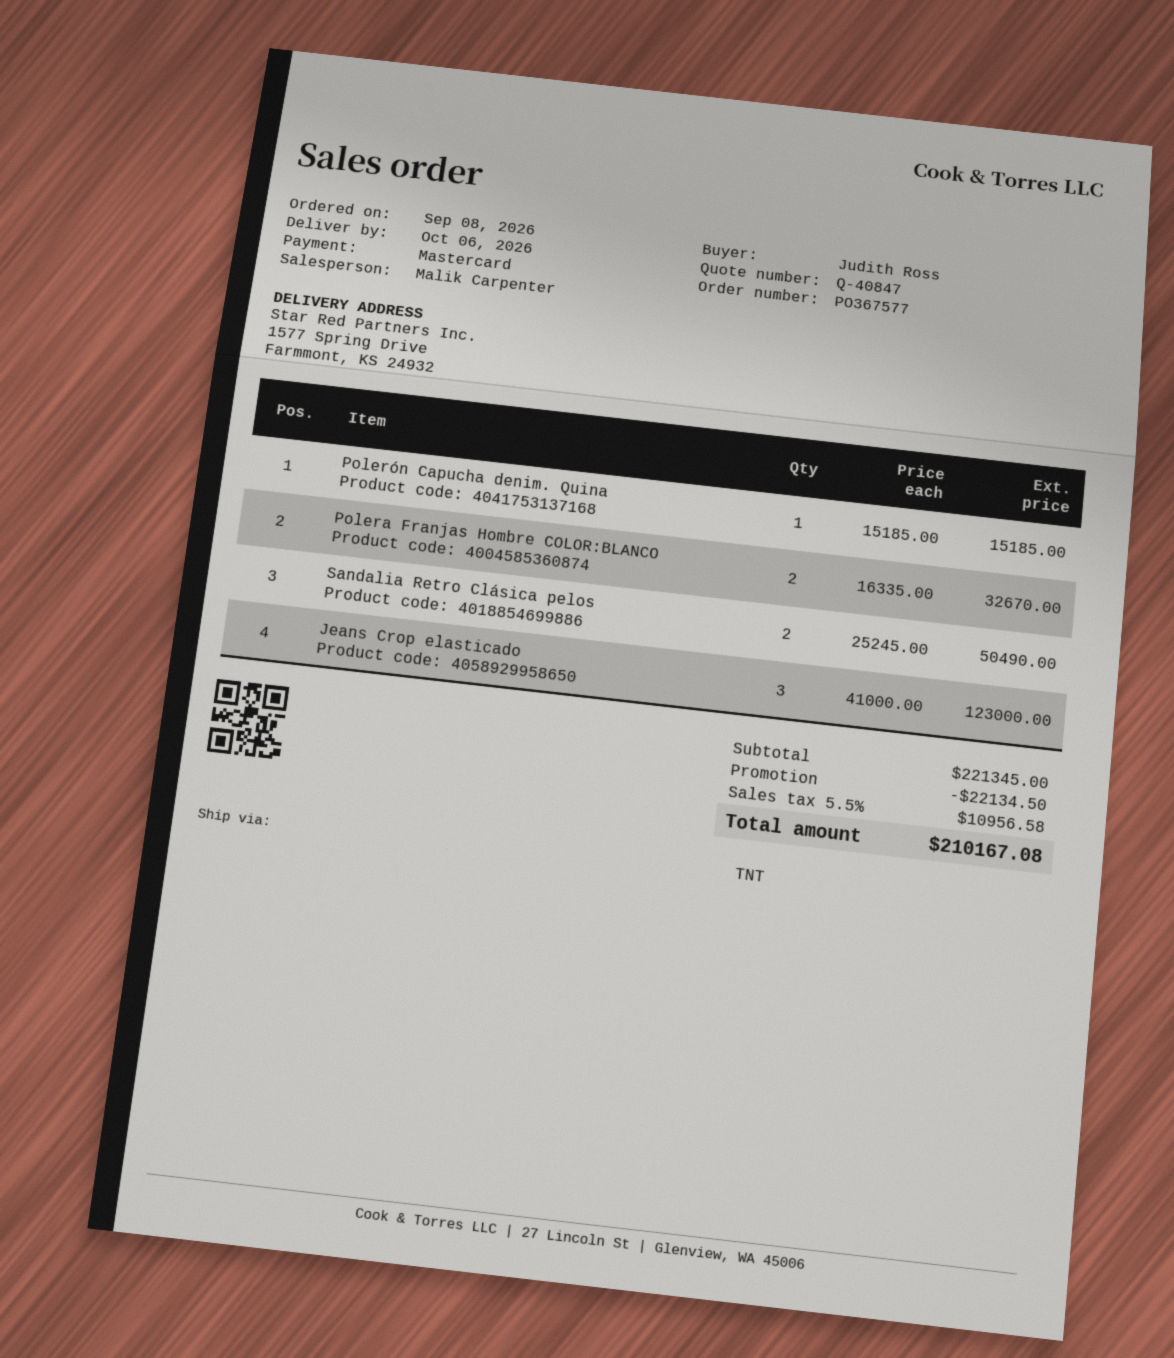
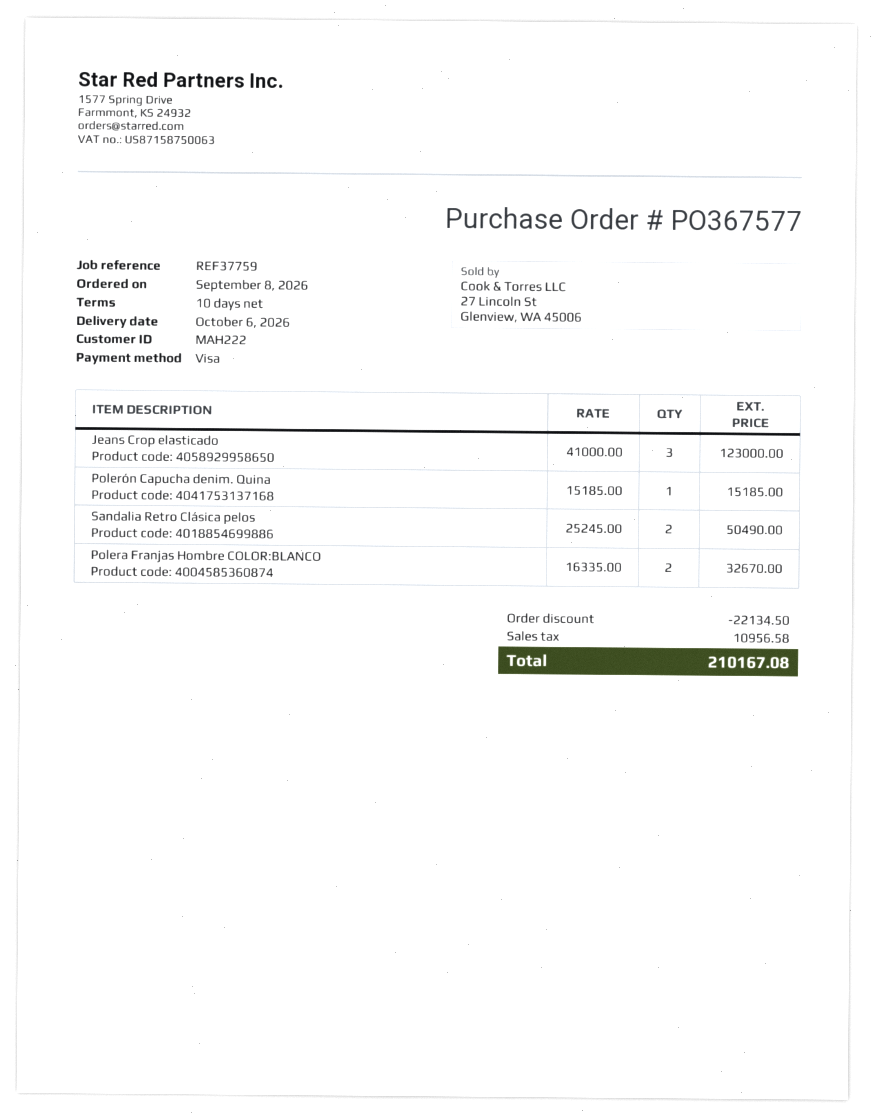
payment method: Mastercard -> Visa

